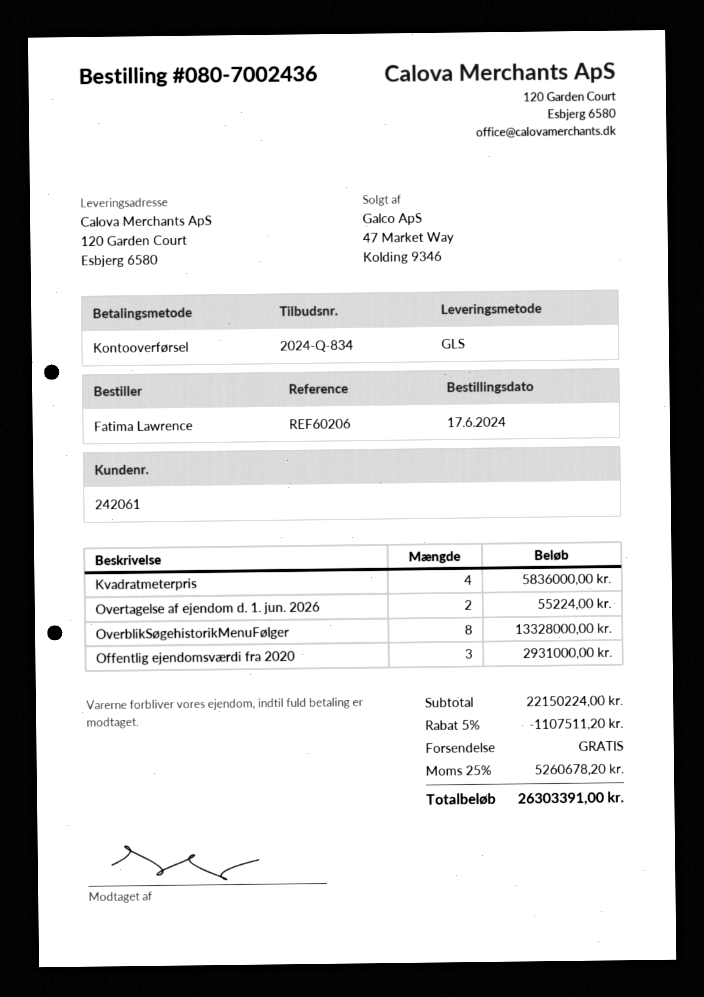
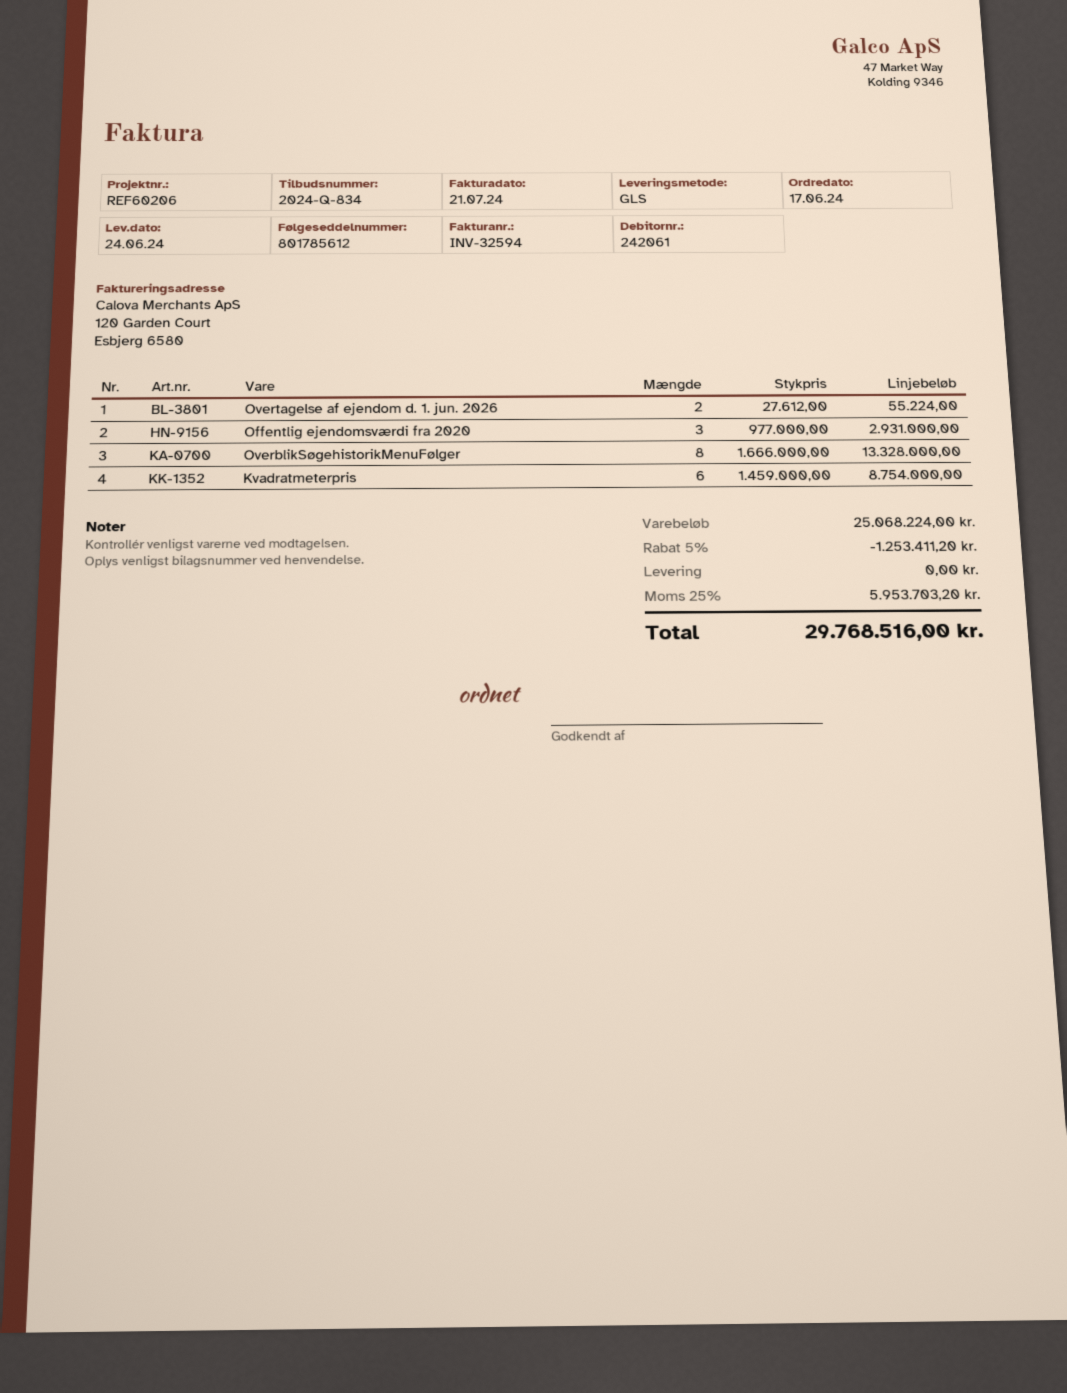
Kvadratmeterpris: 4 for 5836000.00 -> 6 for 8754000.00
subtotal: 22150224.00 -> 25068224.00
discount: 5% = 1107511.20 -> 5% = 1253411.20
tax: 25% = 5260678.20 -> 25% = 5953703.20
total: 26303391.00 -> 29768516.00

